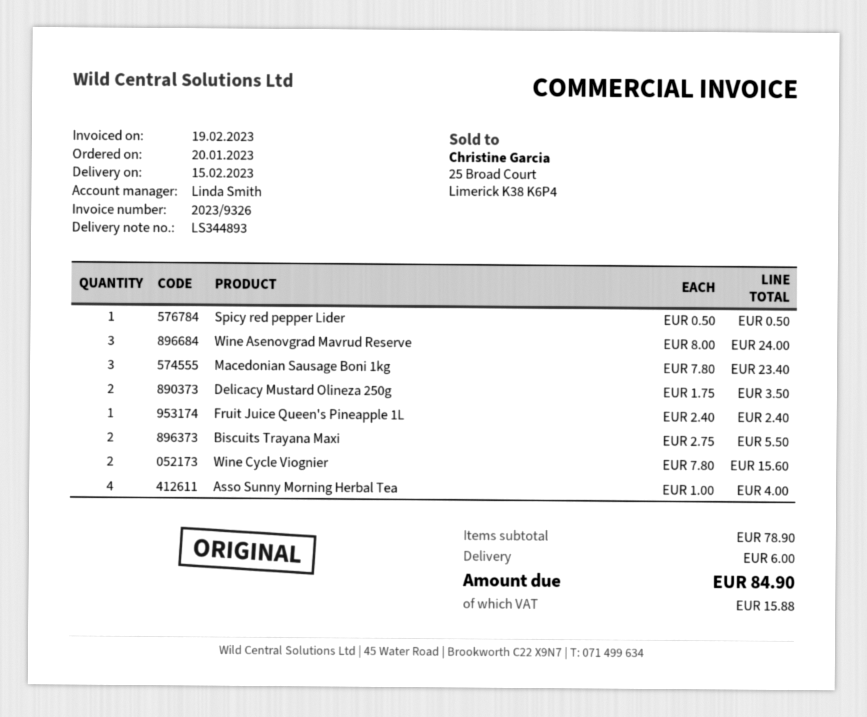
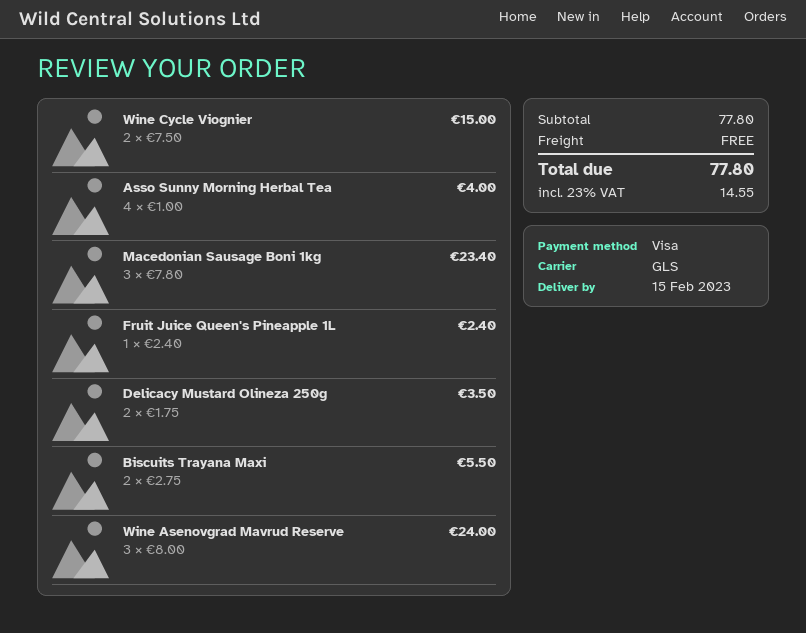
Spicy red pepper Lider: 1 x 0.50 = 0.50 -> none
Wine Cycle Viognier: 2 x 7.80 = 15.60 -> 2 x 7.50 = 15.00
subtotal: 78.90 -> 77.80
shipping: 6.00 -> 0.00
tax: 15.88 -> 14.55
total: 84.90 -> 77.80

